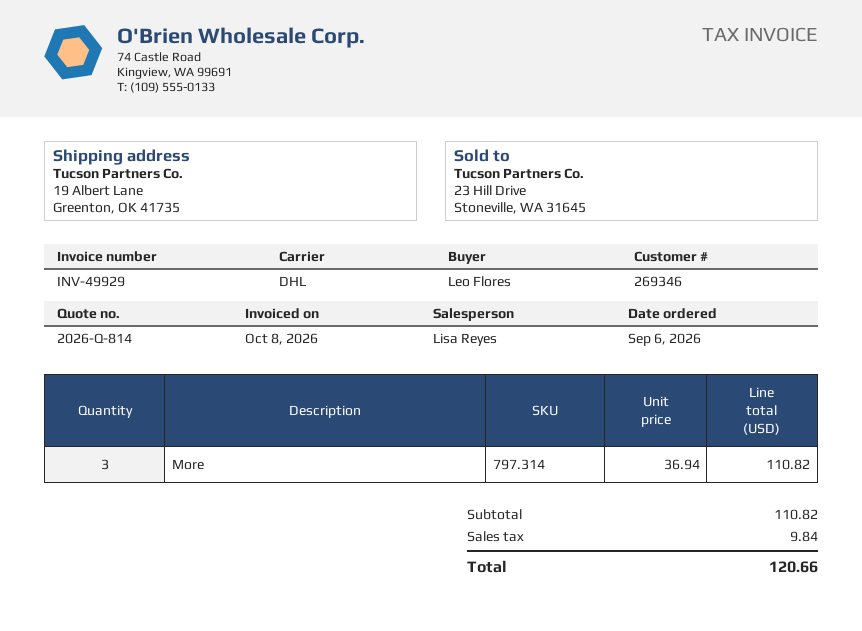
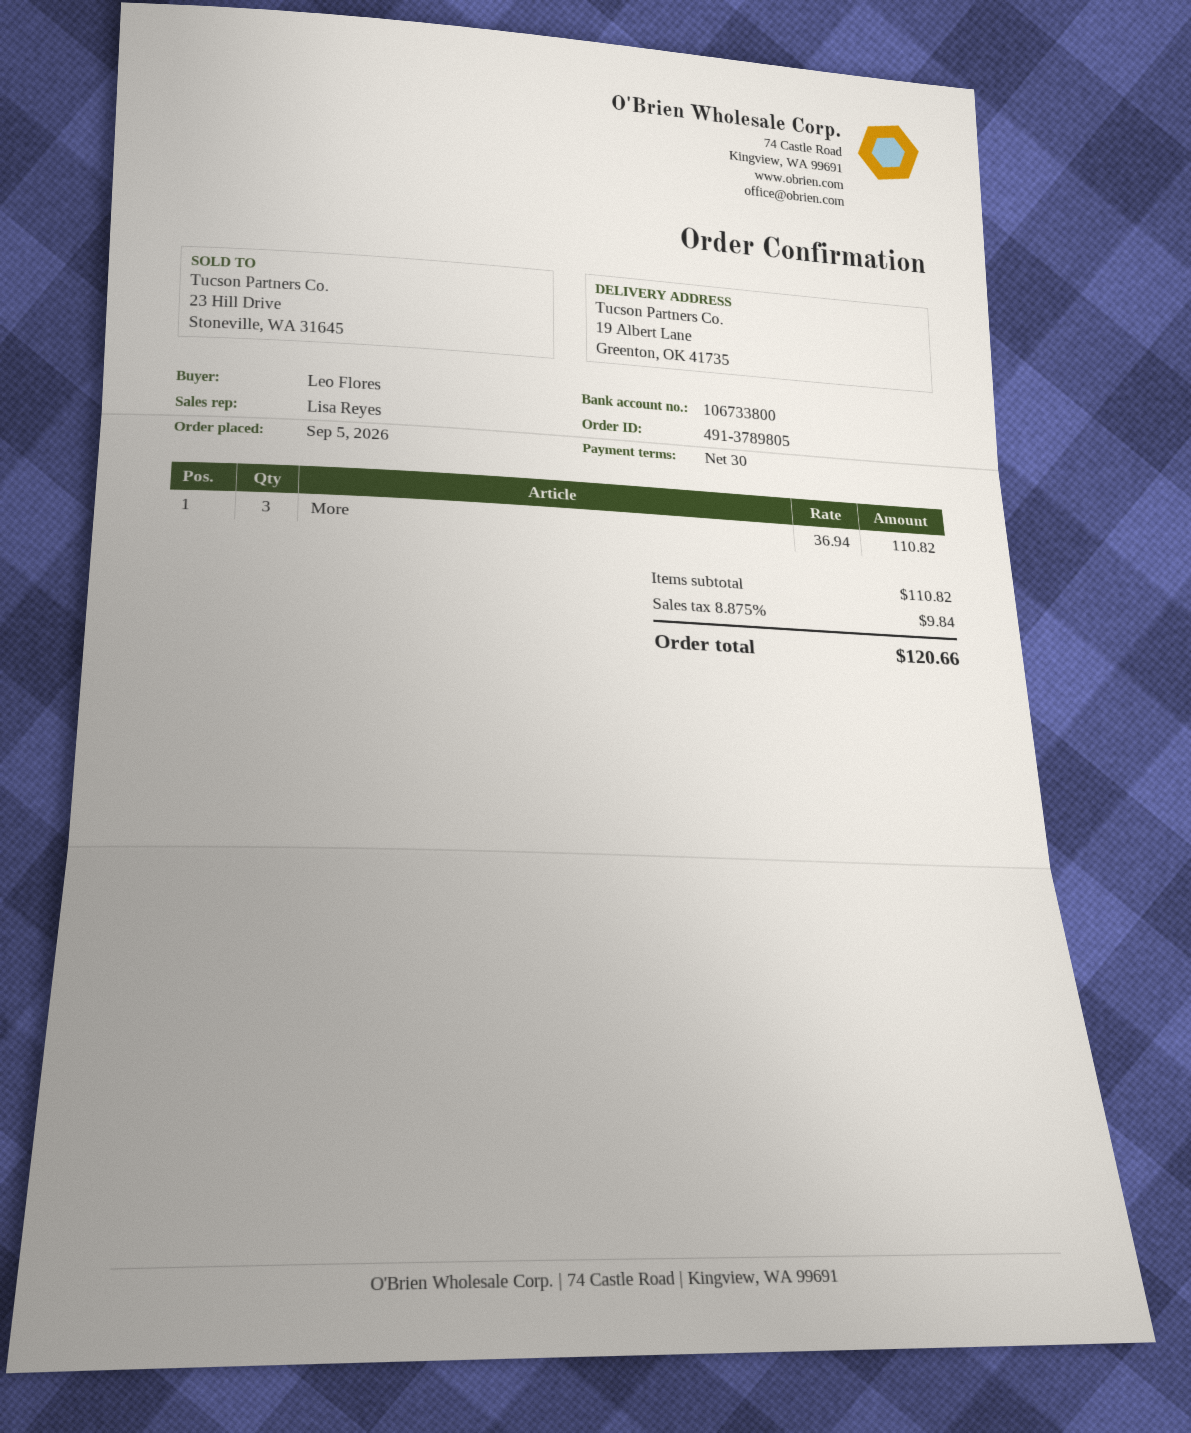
order date: 2026-09-06 -> 2026-09-05

